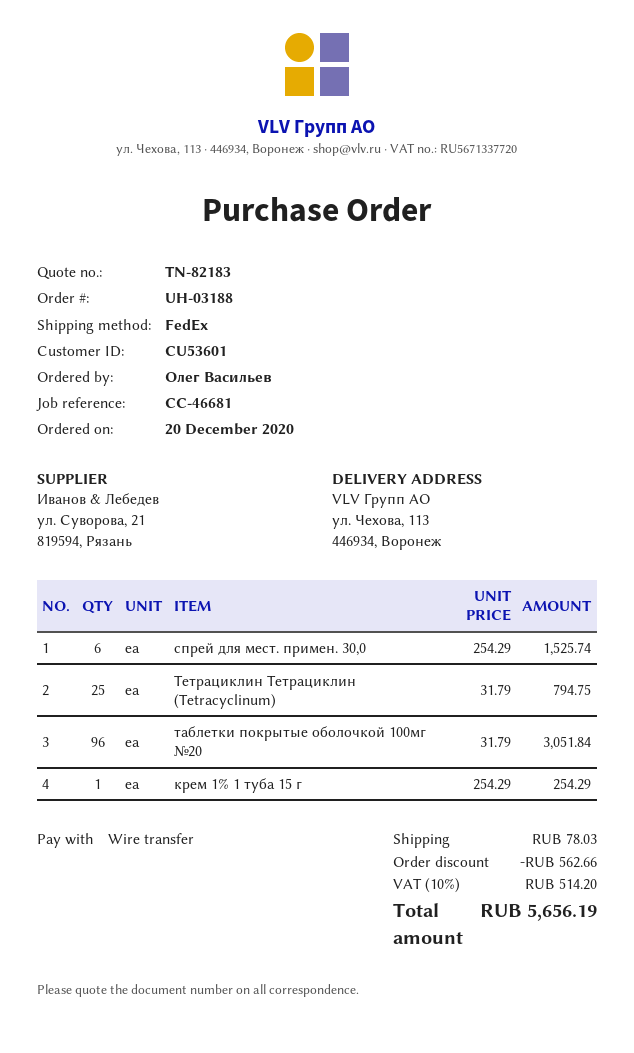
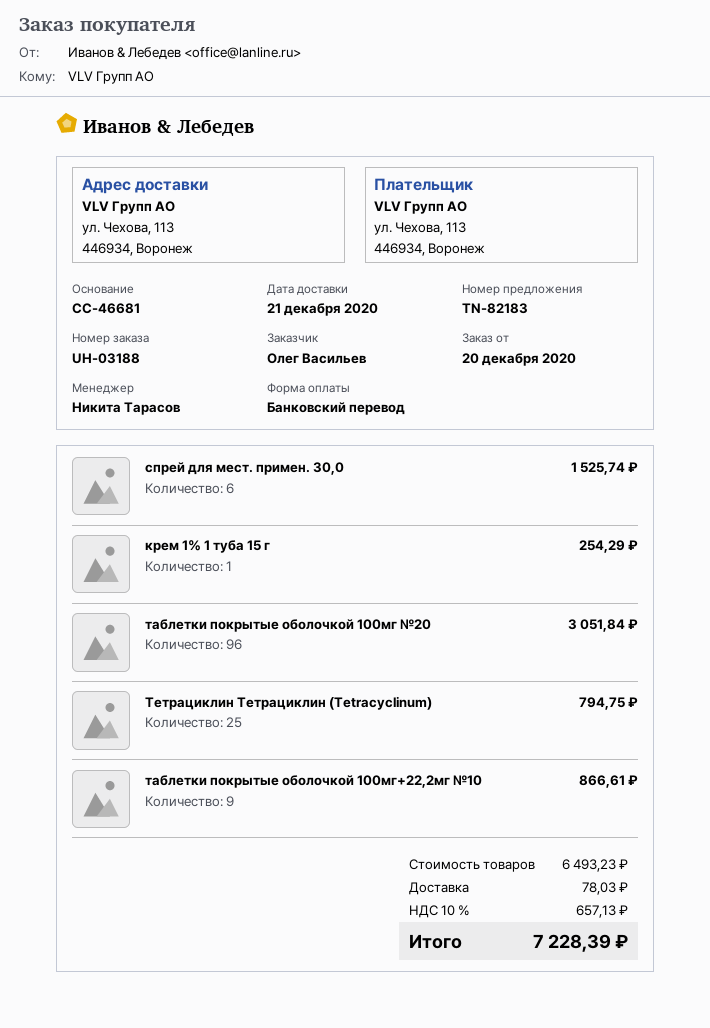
таблетки покрытые оболочкой 100мг+22,2мг №10: none -> 9 for 866.61
discount: 562.66 -> none
tax: 10% = 514.20 -> 10% = 657.13
total: 5656.19 -> 7228.39

